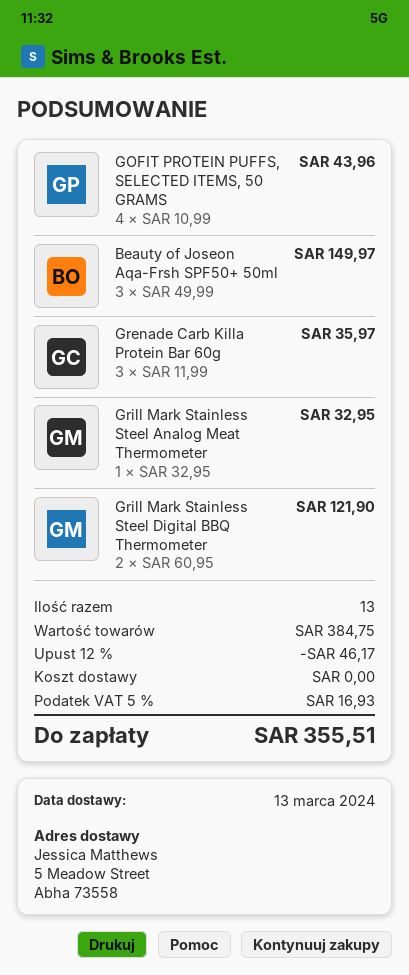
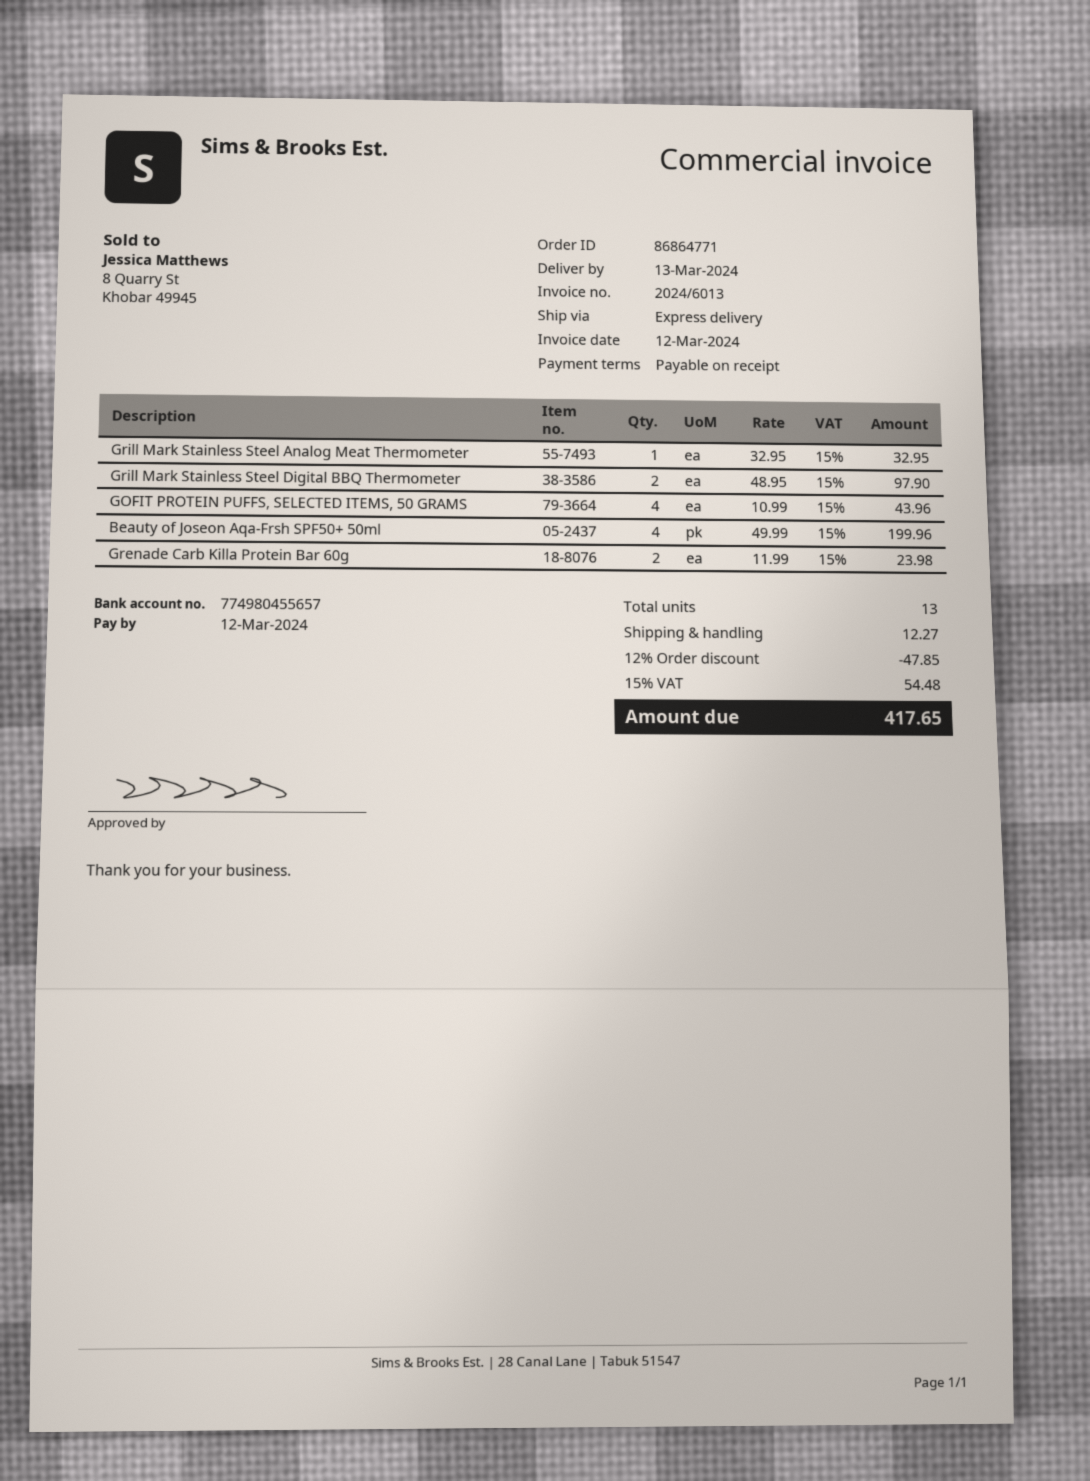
Beauty of Joseon Aqa-Frsh SPF50+ 50ml: 3 x 49.99 = 149.97 -> 4 x 49.99 = 199.96
Grenade Carb Killa Protein Bar 60g: 3 x 11.99 = 35.97 -> 2 x 11.99 = 23.98
Grill Mark Stainless Steel Digital BBQ Thermometer: 2 x 60.95 = 121.90 -> 2 x 48.95 = 97.90
discount: 12% = 46.17 -> 12% = 47.85
shipping: 0.00 -> 12.27
tax: 5% = 16.93 -> 15% = 54.48
total: 355.51 -> 417.65

